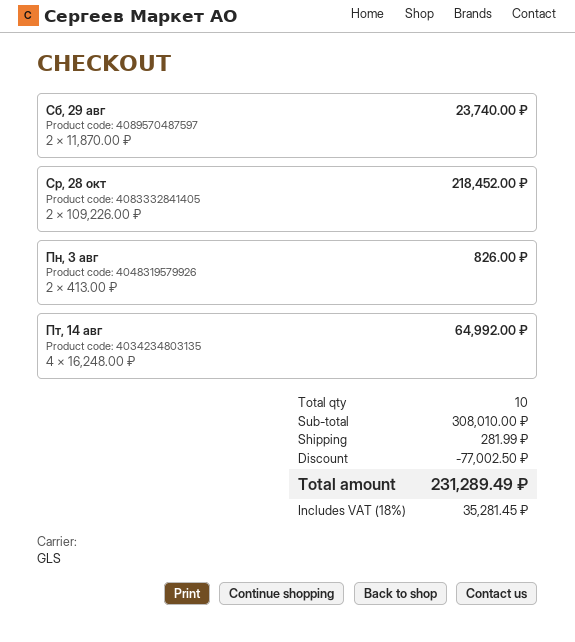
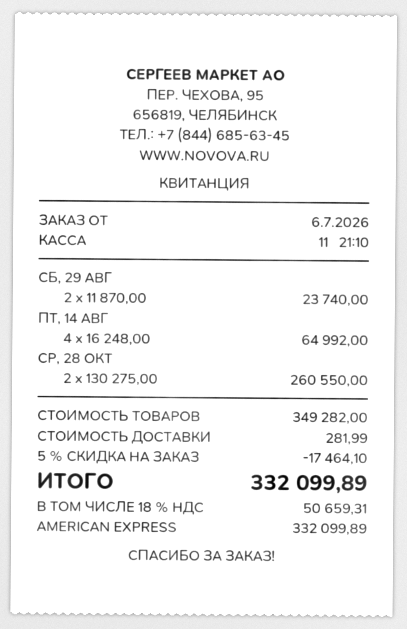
Ср, 28 окт: 2 x 109226.00 = 218452.00 -> 2 x 130275.00 = 260550.00
Пн, 3 авг: 2 x 413.00 = 826.00 -> none
subtotal: 308010.00 -> 349282.00
discount: 77002.50 -> 17464.10
tax: 18% = 35281.45 -> 18% = 50659.31
total: 231289.49 -> 332099.89

